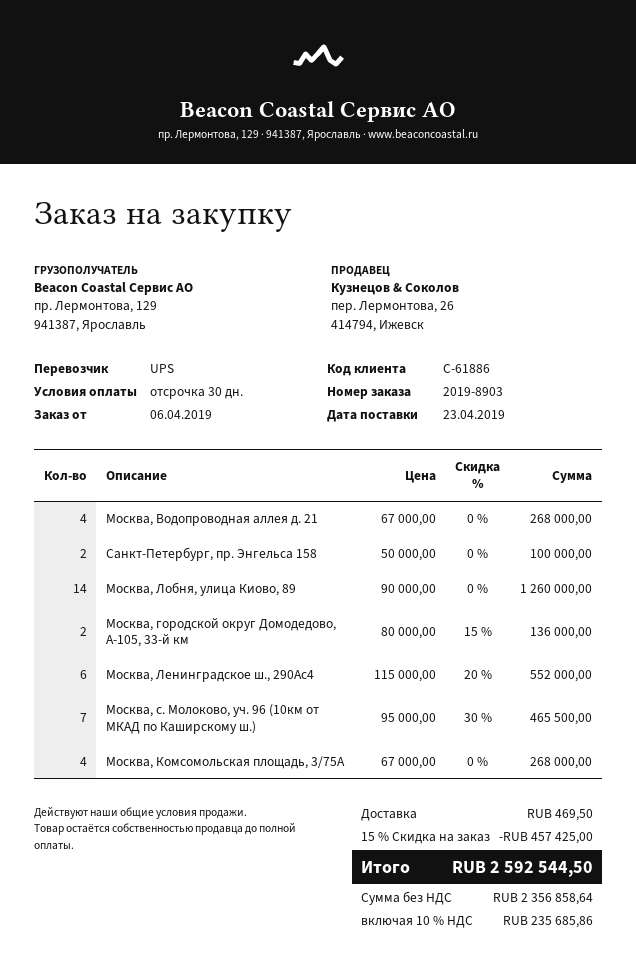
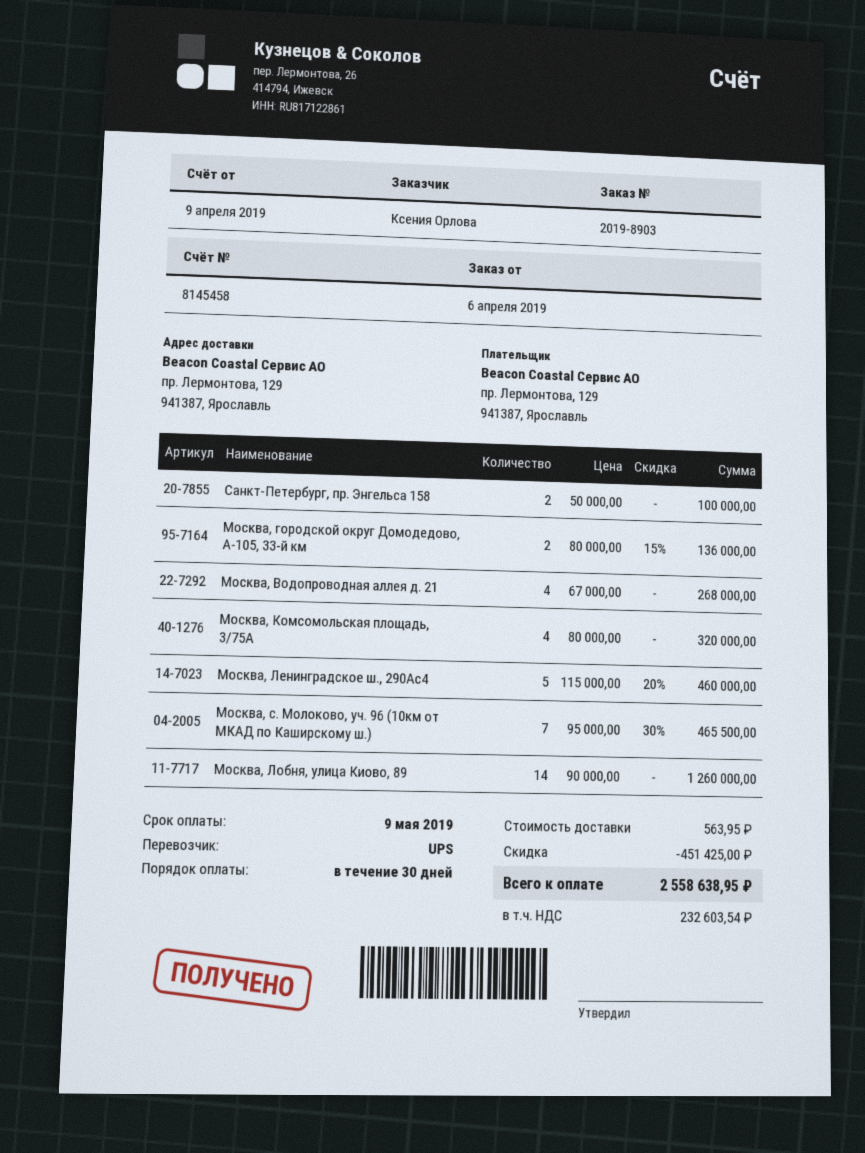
Москва, Ленинградское ш., 290Ас4: 6 x 115000.00 - 20% = 552000.00 -> 5 x 115000.00 - 20% = 460000.00
Москва, Комсомольская площадь, 3/75А: 4 x 67000.00 = 268000.00 -> 4 x 80000.00 = 320000.00
discount: 457425.00 -> 451425.00
shipping: 469.50 -> 563.95
tax: 235685.86 -> 232603.54
total: 2592544.50 -> 2558638.95

